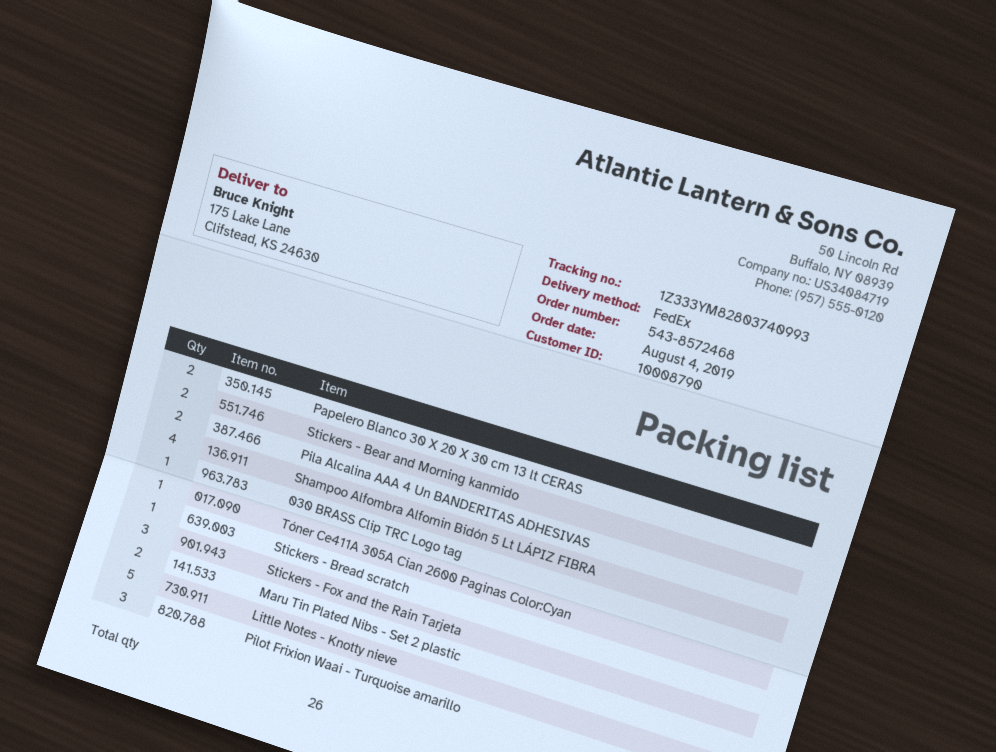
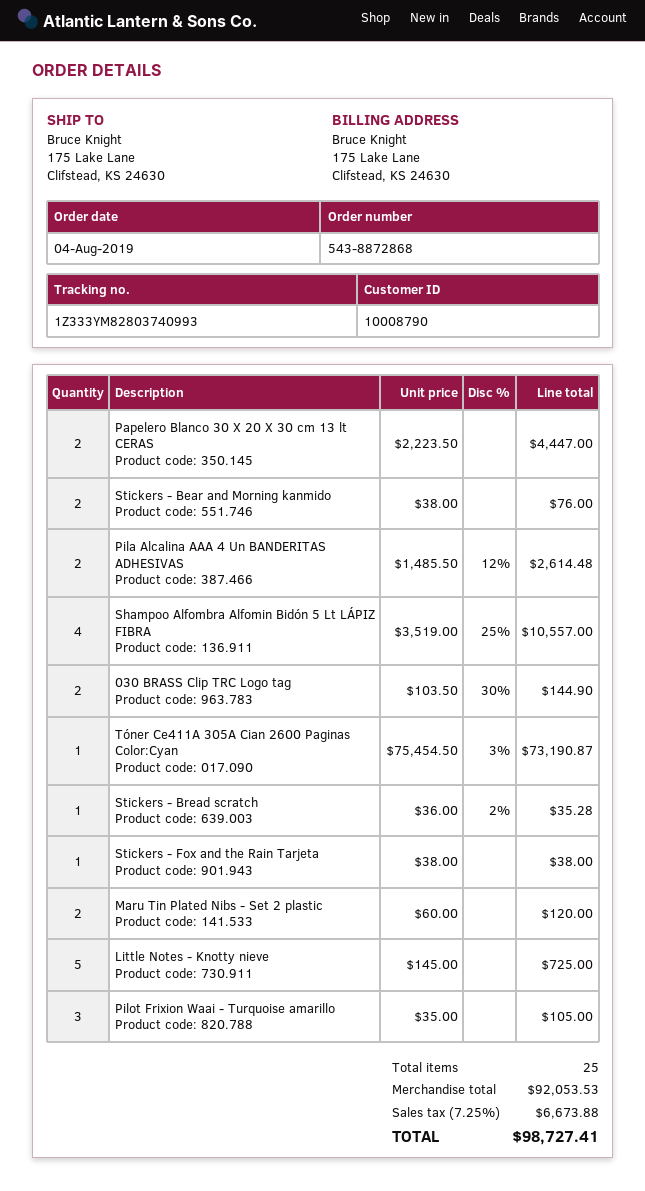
order number: 543-8572468 -> 543-8872868
030 BRASS Clip TRC Logo tag: 1 -> 2
Stickers - Fox and the Rain Tarjeta: 3 -> 1
total quantity: 26 -> 25

